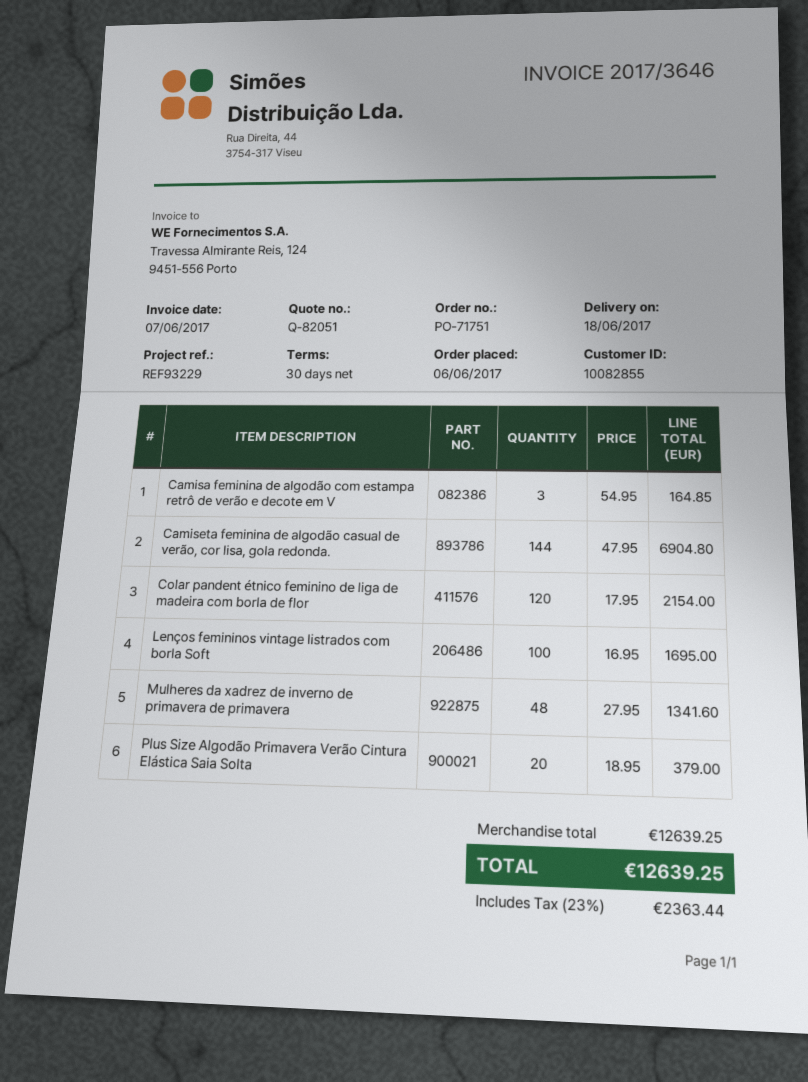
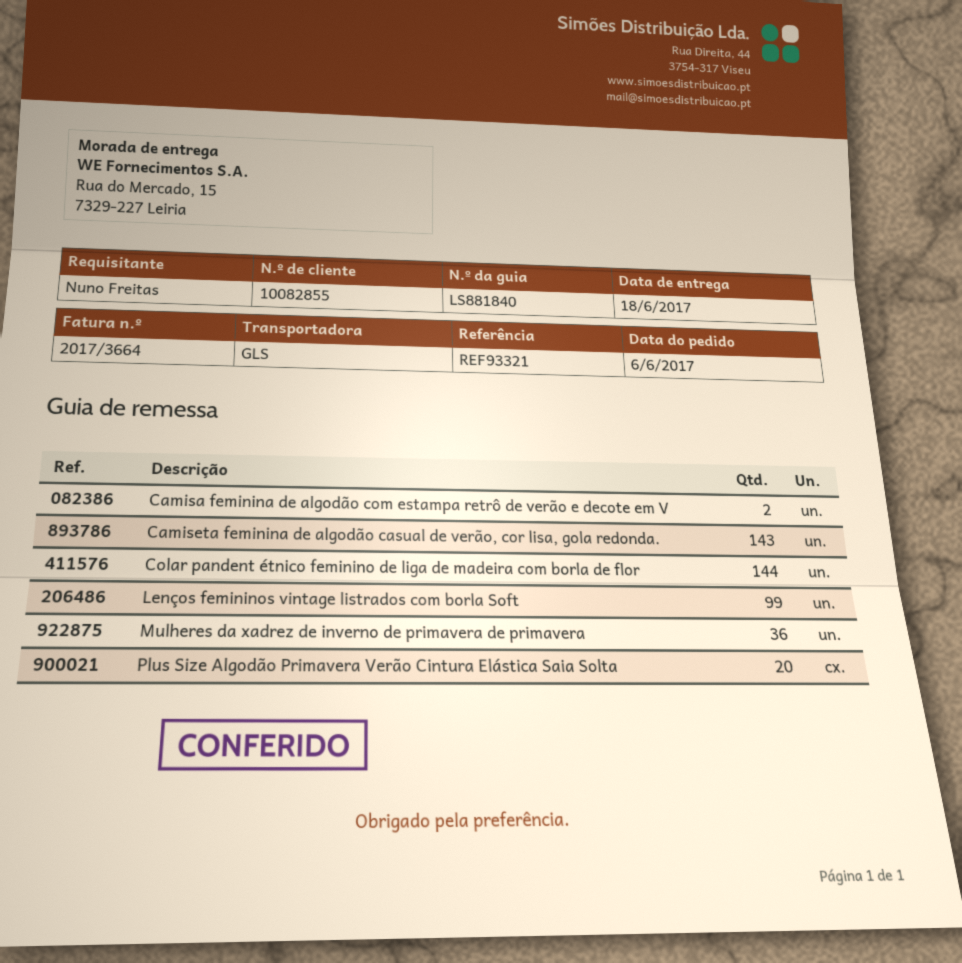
invoice number: 2017/3646 -> 2017/3664
reference: REF93229 -> REF93321
Camisa feminina de algodão com estampa retrô de verão e decote em V: 3 -> 2
Camiseta feminina de algodão casual de verão, cor lisa, gola redonda.: 144 -> 143
Colar pandent étnico feminino de liga de madeira com borla de flor: 120 -> 144
Lenços femininos vintage listrados com borla Soft: 100 -> 99
Mulheres da xadrez de inverno de primavera de primavera: 48 -> 36

